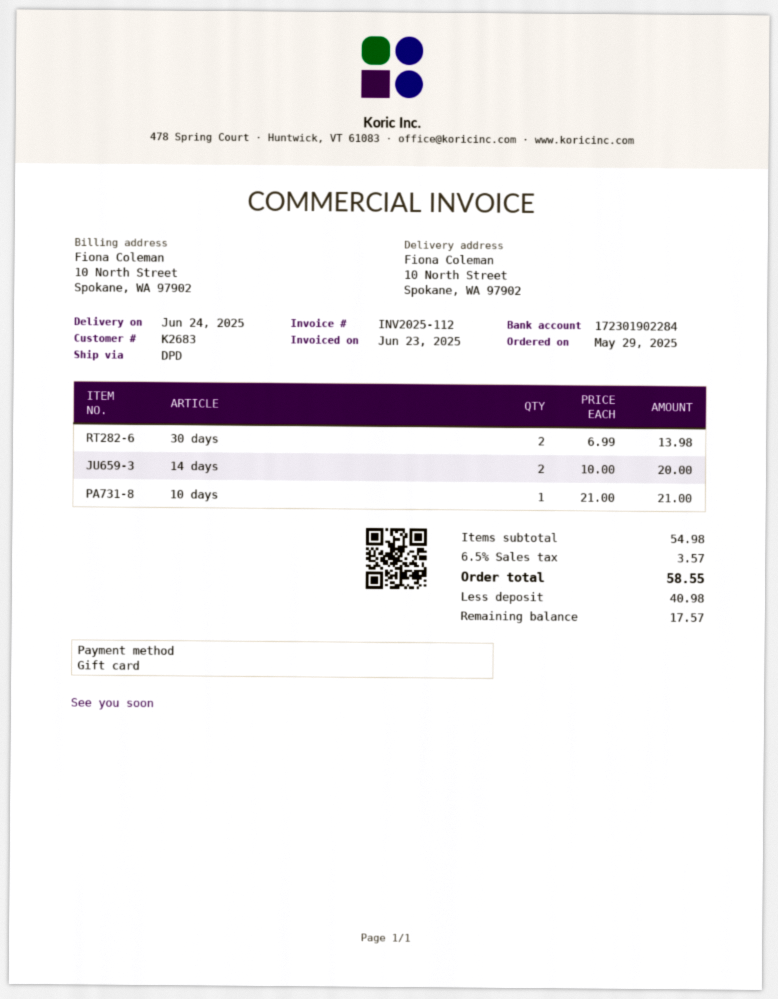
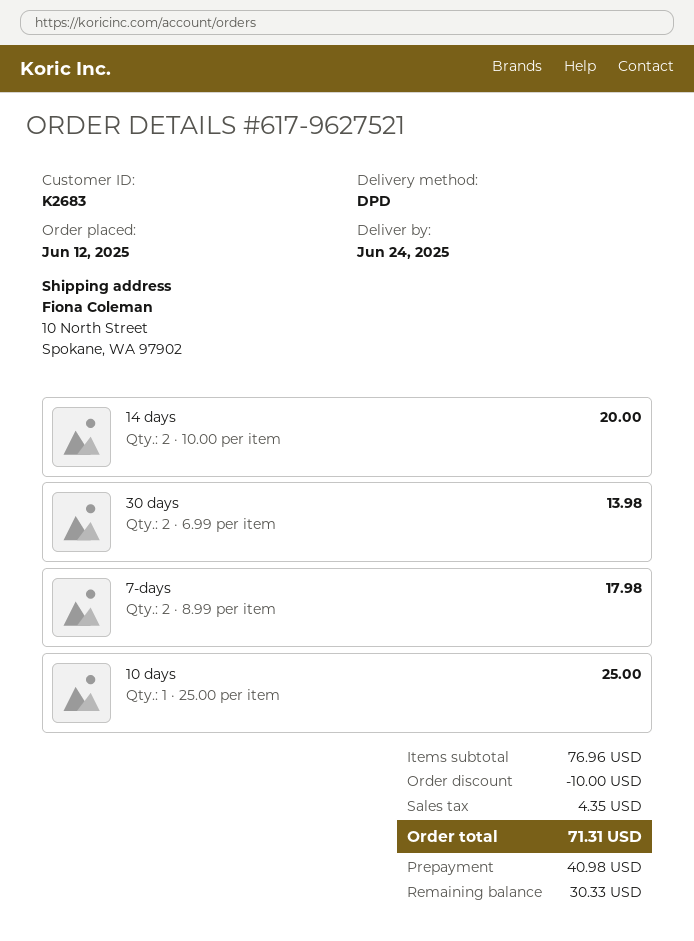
order date: 2025-05-29 -> 2025-06-12
10 days: 1 x 21.00 = 21.00 -> 1 x 25.00 = 25.00
7-days: none -> 2 x 8.99 = 17.98
subtotal: 54.98 -> 76.96
discount: none -> 10.00
tax: 3.57 -> 4.35
total: 58.55 -> 71.31
balance: 17.57 -> 30.33

